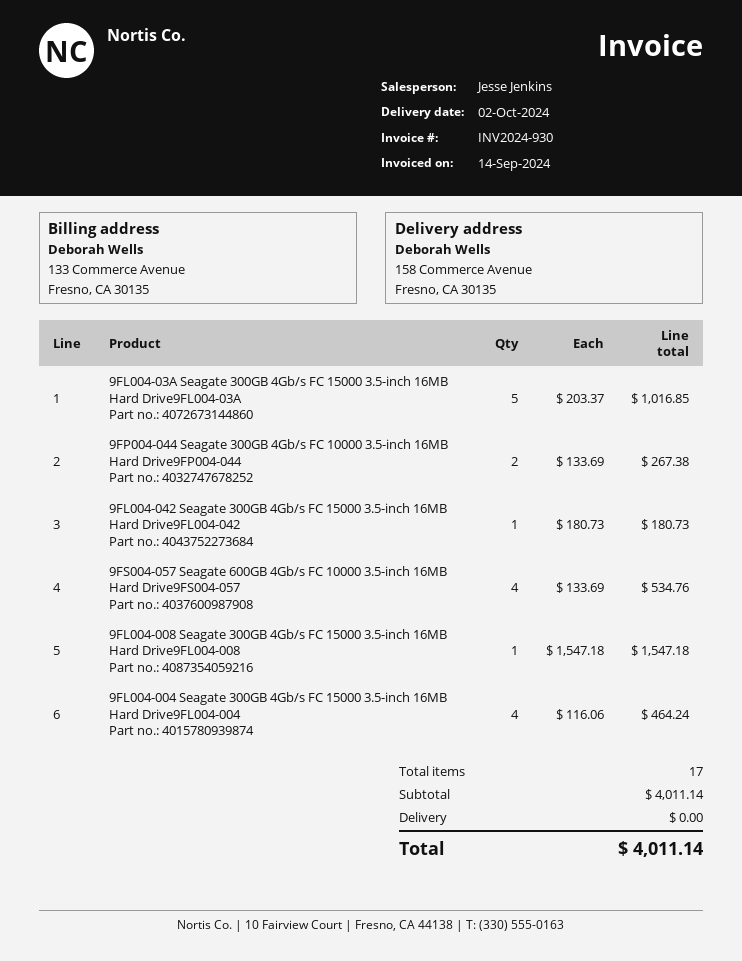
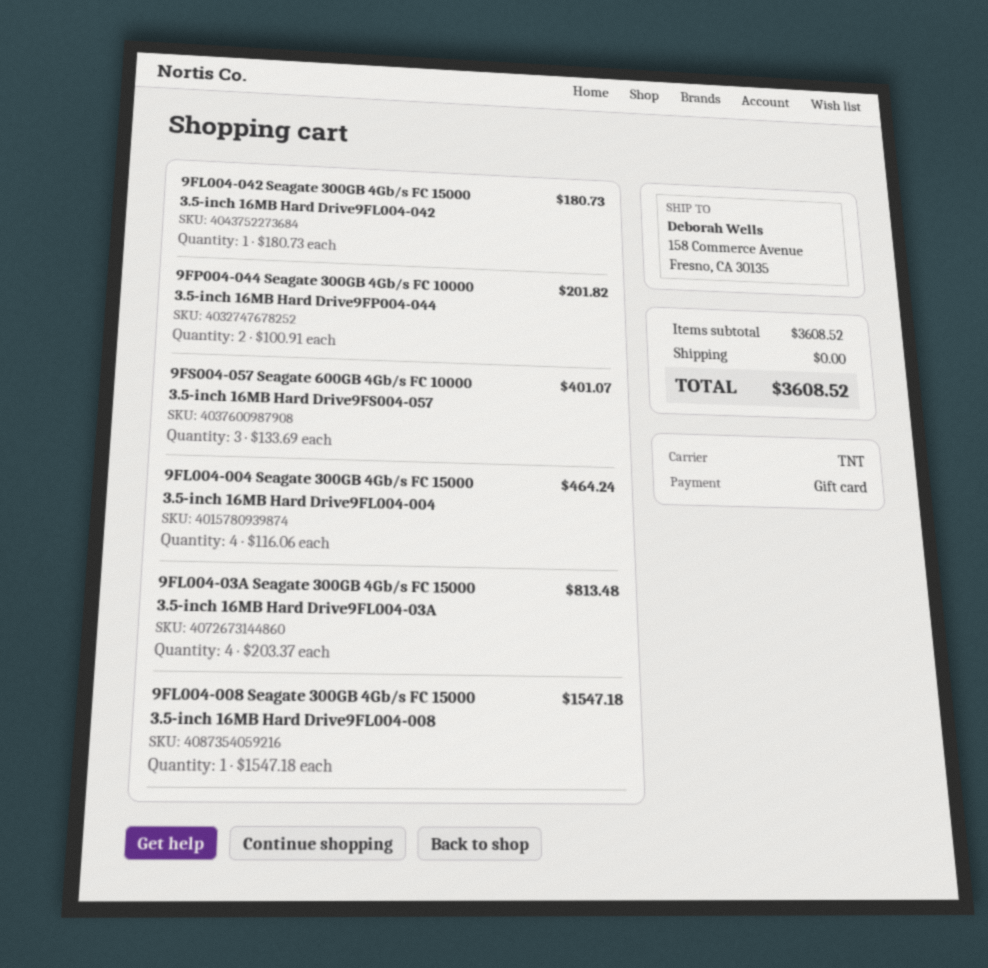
9FL004-03A Seagate 300GB 4Gb/s FC 15000 3.5-inch 16MB Hard Drive9FL004-03A: 5 x 203.37 = 1016.85 -> 4 x 203.37 = 813.48
9FP004-044 Seagate 300GB 4Gb/s FC 10000 3.5-inch 16MB Hard Drive9FP004-044: 2 x 133.69 = 267.38 -> 2 x 100.91 = 201.82
9FS004-057 Seagate 600GB 4Gb/s FC 10000 3.5-inch 16MB Hard Drive9FS004-057: 4 x 133.69 = 534.76 -> 3 x 133.69 = 401.07
subtotal: 4011.14 -> 3608.52
total: 4011.14 -> 3608.52

